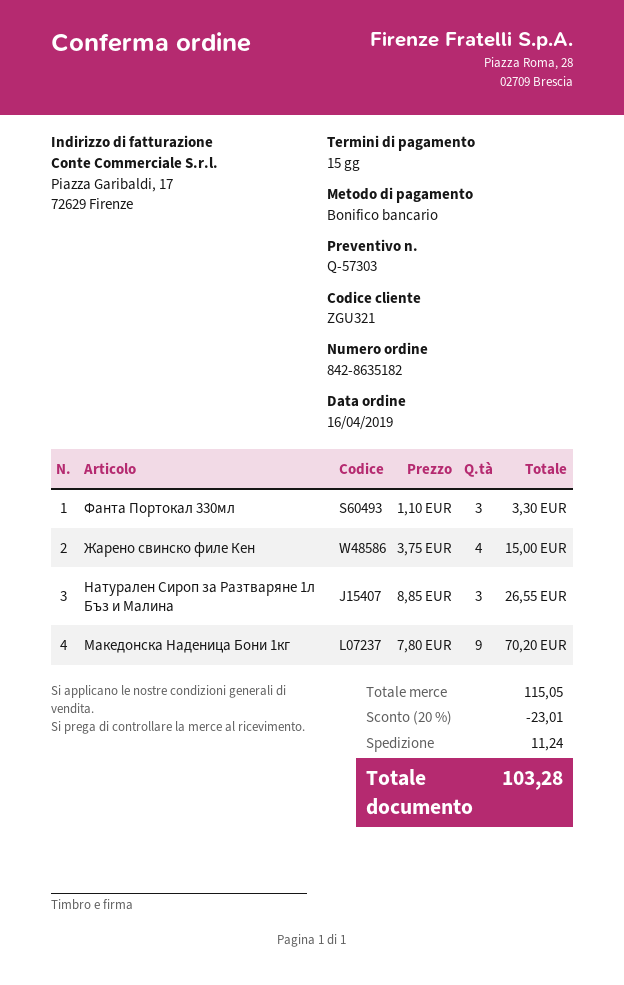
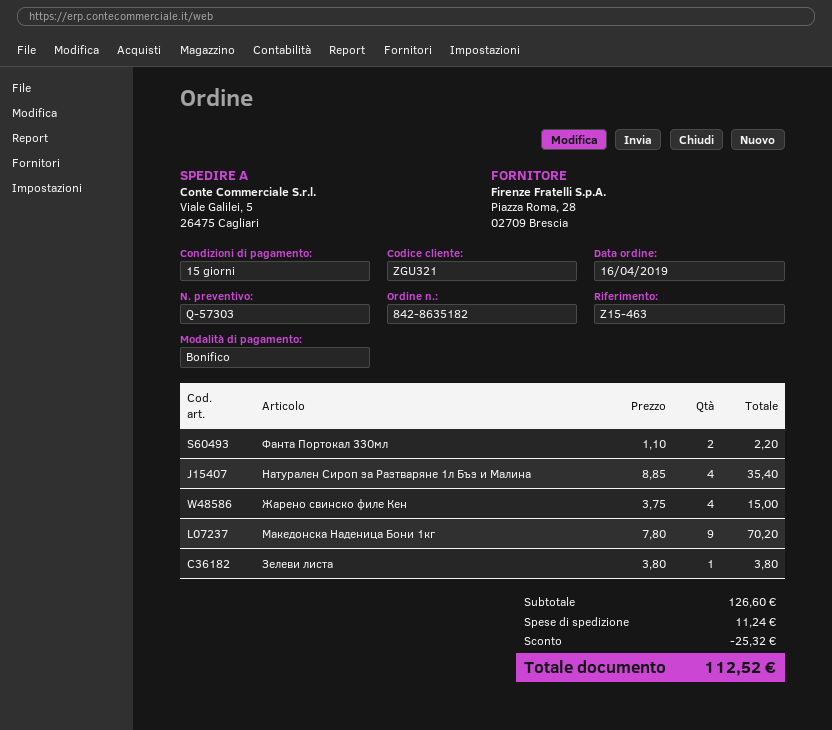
Фанта Портокал 330мл: 3 x 1.10 = 3.30 -> 2 x 1.10 = 2.20
Натурален Сироп за Разтваряне 1л Бъз и Малина: 3 x 8.85 = 26.55 -> 4 x 8.85 = 35.40
Зелеви листа: none -> 1 x 3.80 = 3.80
subtotal: 115.05 -> 126.60
discount: 23.01 -> 25.32
total: 103.28 -> 112.52

